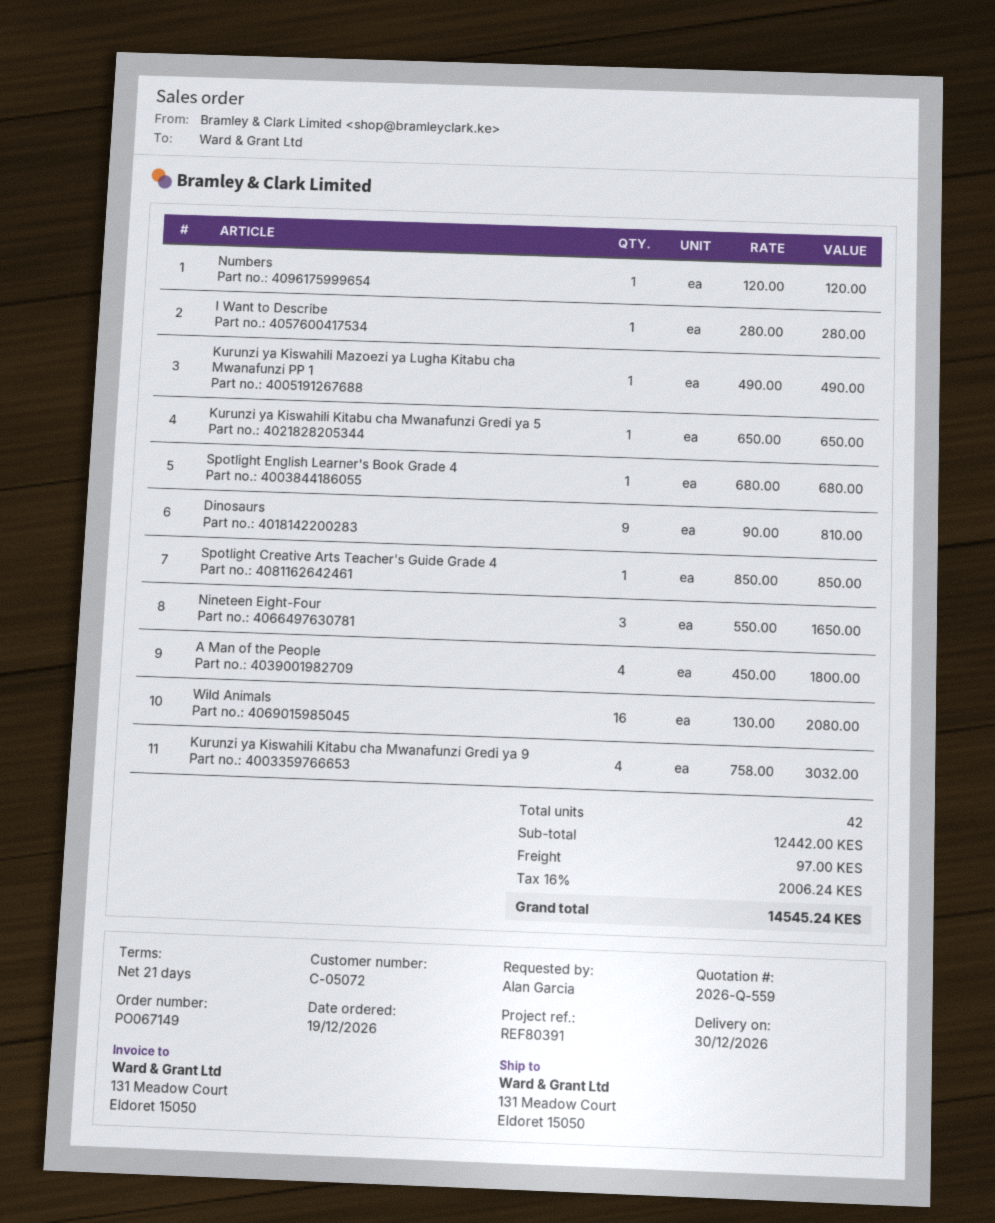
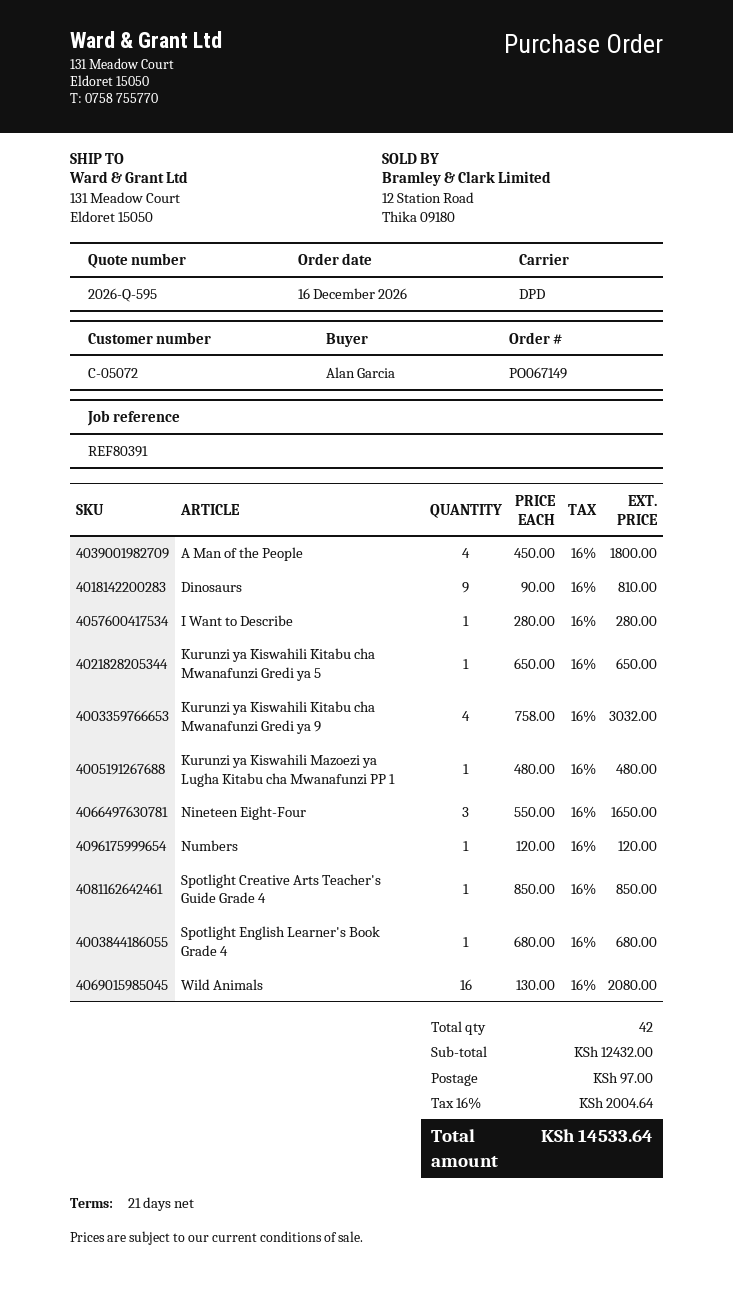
quote number: 2026-Q-559 -> 2026-Q-595
order date: 2026-12-19 -> 2026-12-16
Kurunzi ya Kiswahili Mazoezi ya Lugha Kitabu cha Mwanafunzi PP 1: 1 x 490.00 = 490.00 -> 1 x 480.00 = 480.00
subtotal: 12442.00 -> 12432.00
tax: 16% = 2006.24 -> 16% = 2004.64
total: 14545.24 -> 14533.64

